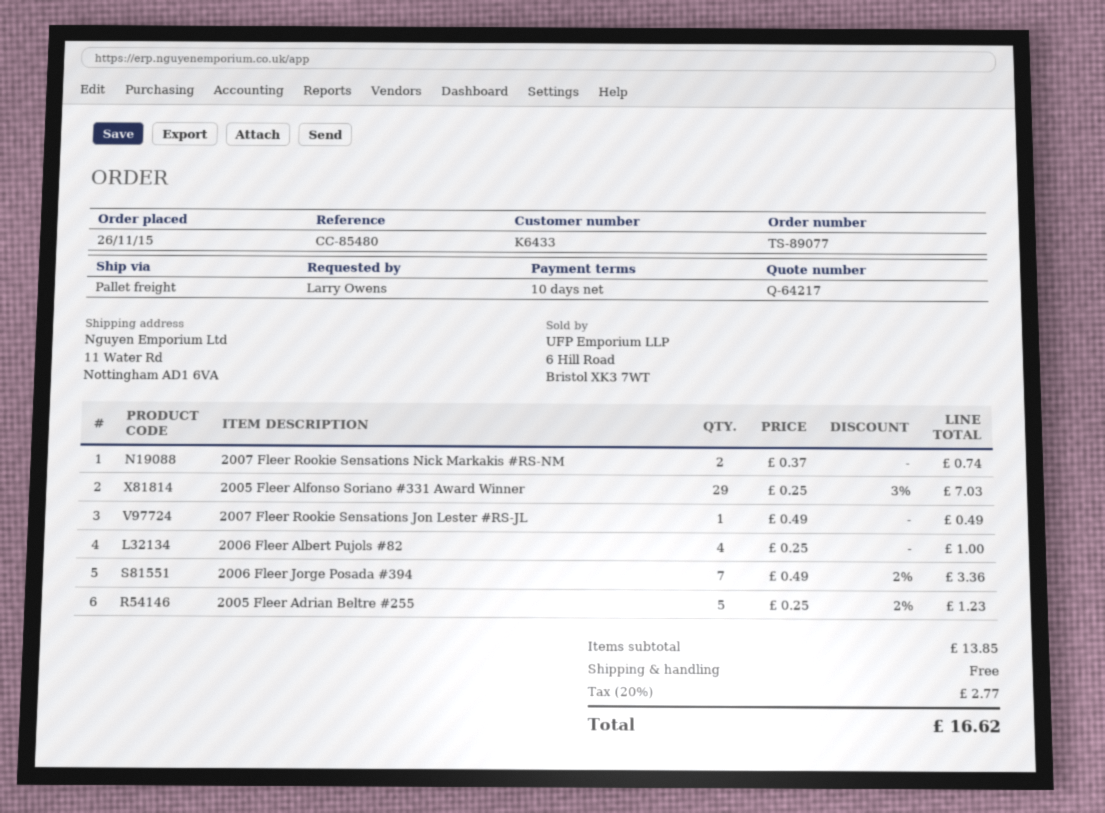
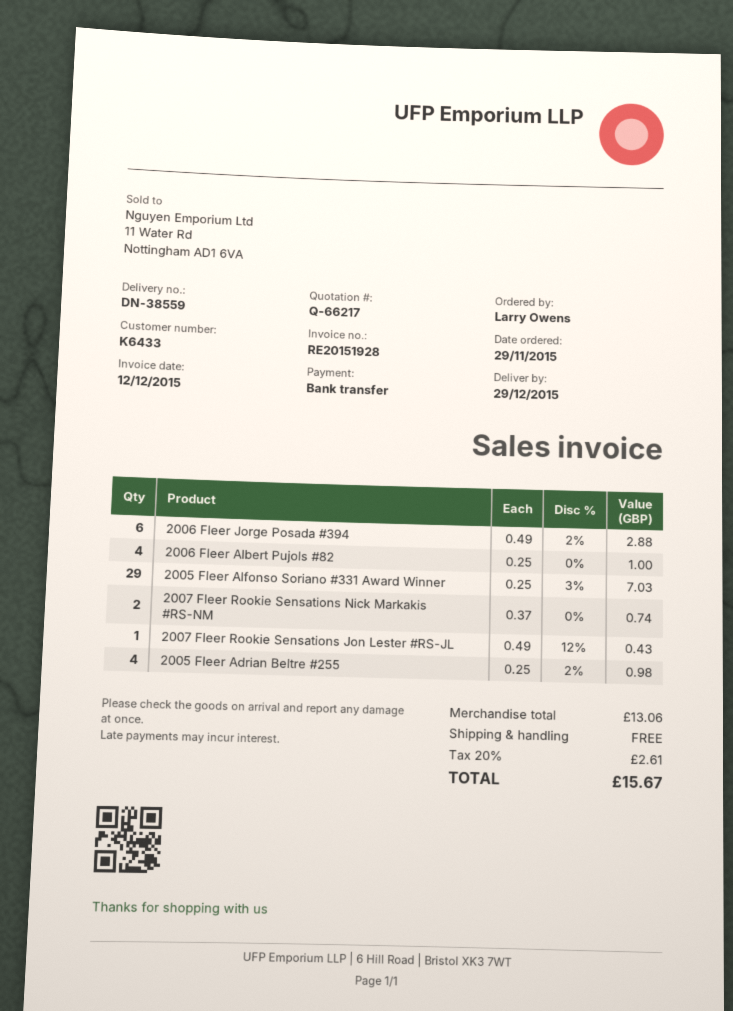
quote number: Q-64217 -> Q-66217
order date: 2015-11-26 -> 2015-11-29
2007 Fleer Rookie Sensations Jon Lester #RS-JL: 1 x 0.49 = 0.49 -> 1 x 0.49 - 12% = 0.43
2006 Fleer Jorge Posada #394: 7 x 0.49 - 2% = 3.36 -> 6 x 0.49 - 2% = 2.88
2005 Fleer Adrian Beltre #255: 5 x 0.25 - 2% = 1.23 -> 4 x 0.25 - 2% = 0.98
subtotal: 13.85 -> 13.06
tax: 20% = 2.77 -> 20% = 2.61
total: 16.62 -> 15.67

